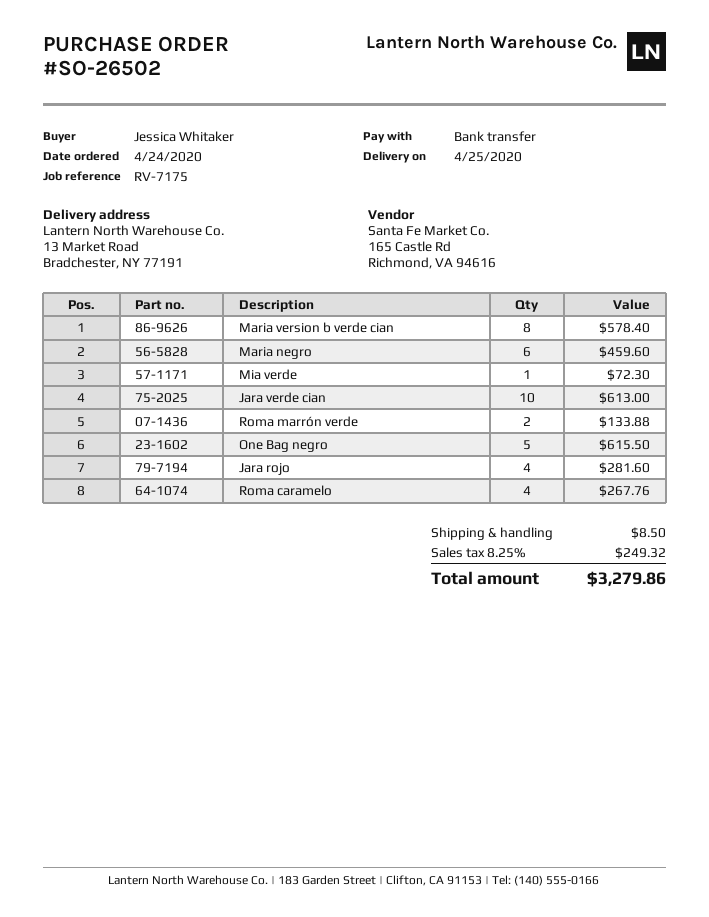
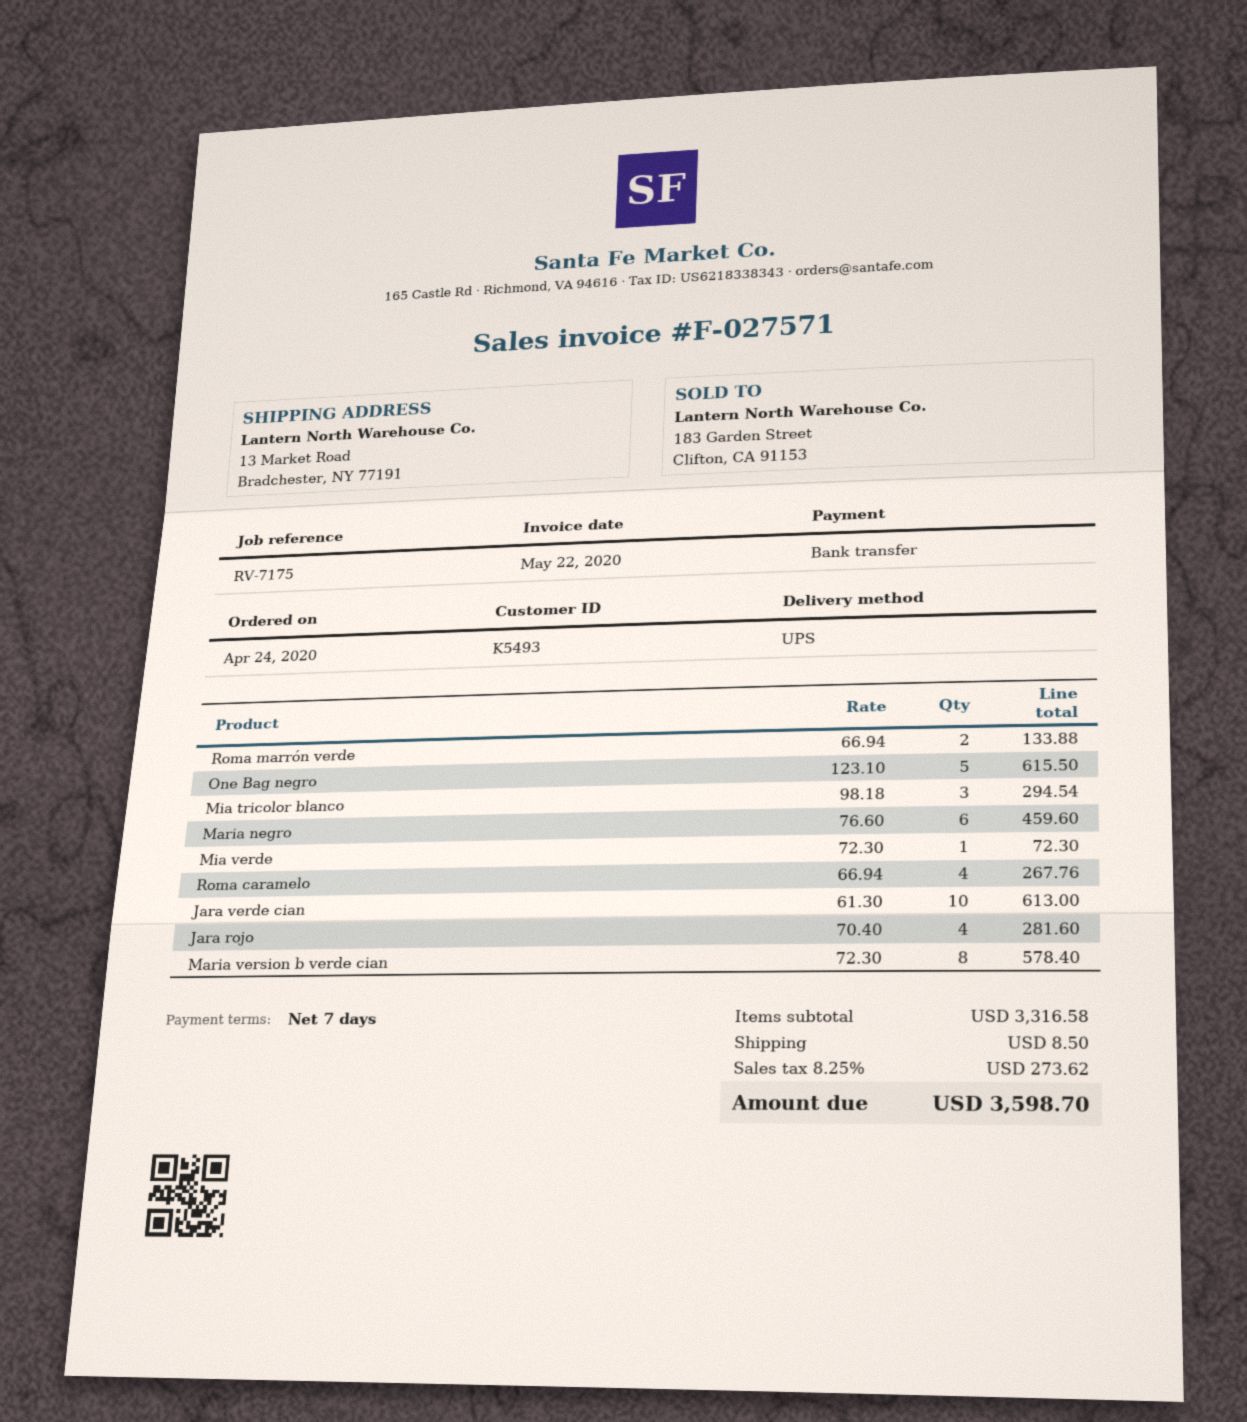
Mia tricolor blanco: none -> 3 for 294.54
tax: 8.25% = 249.32 -> 8.25% = 273.62
total: 3279.86 -> 3598.70

